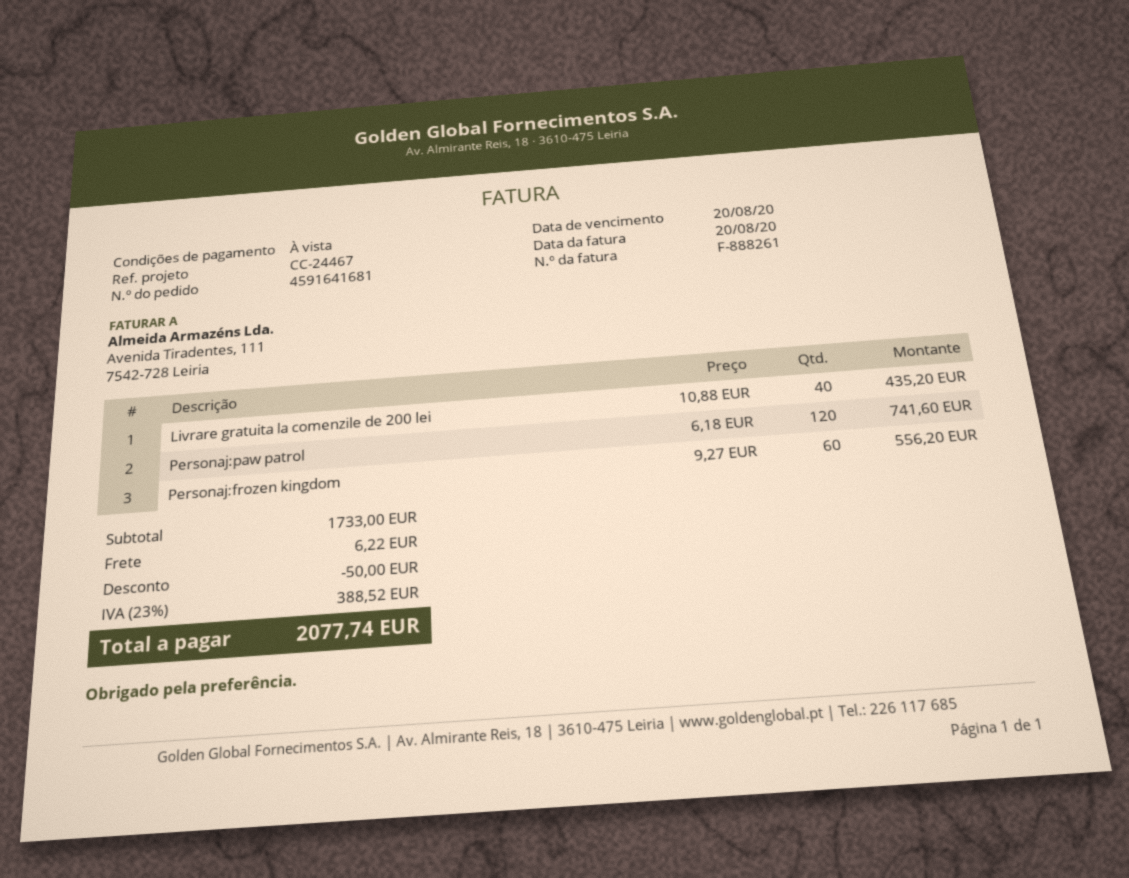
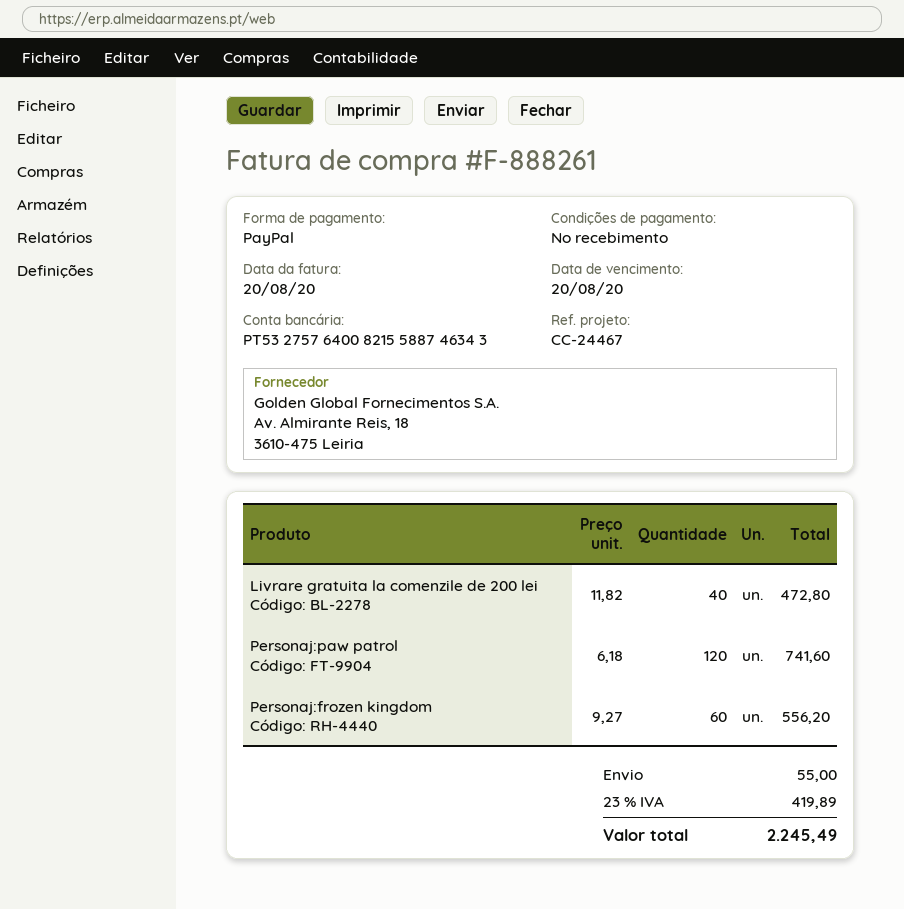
Livrare gratuita la comenzile de 200 lei: 40 x 10.88 = 435.20 -> 40 x 11.82 = 472.80
discount: 50.00 -> none
shipping: 6.22 -> 55.00
tax: 23% = 388.52 -> 23% = 419.89
total: 2077.74 -> 2245.49

